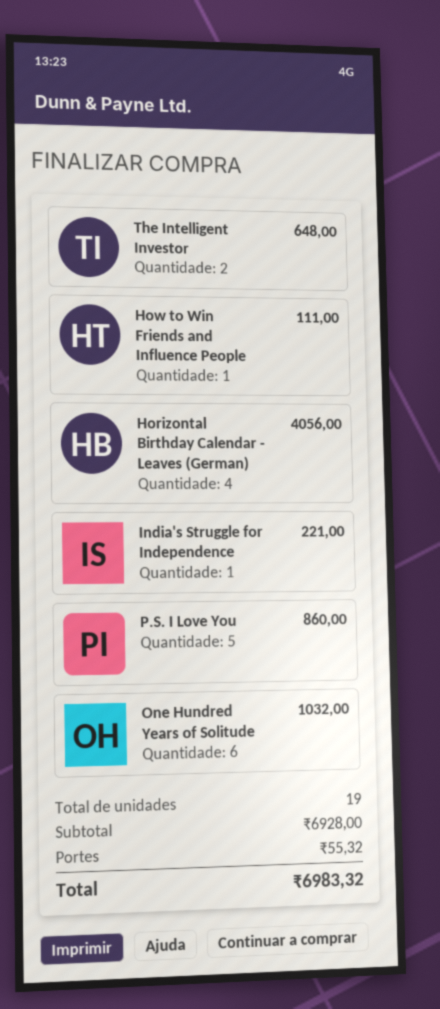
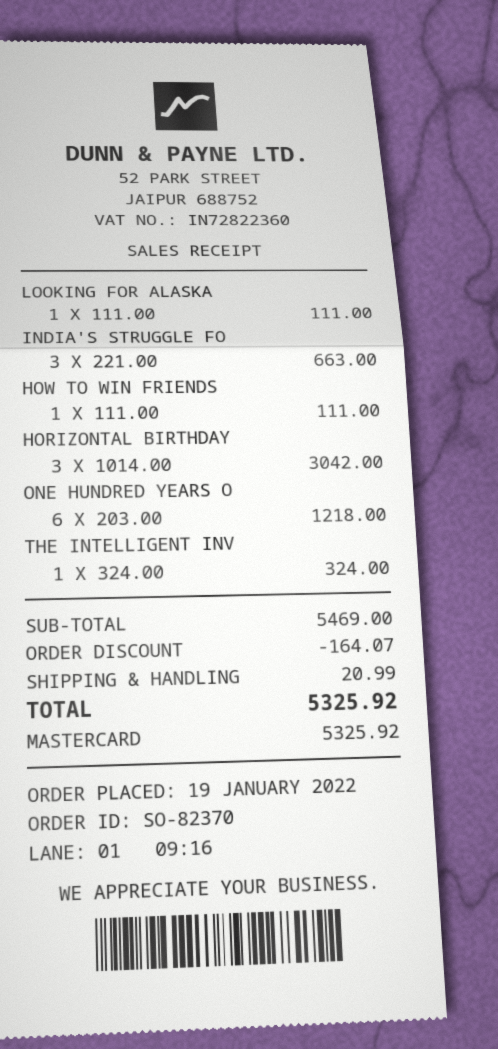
The Intelligent Investor: 2 for 648.00 -> 1 for 324.00
Horizontal Birthday Calendar - Leaves (German): 4 for 4056.00 -> 3 for 3042.00
India's Struggle for Independence: 1 for 221.00 -> 3 for 663.00
P.S. I Love You: 5 for 860.00 -> none
One Hundred Years of Solitude: 6 for 1032.00 -> 6 for 1218.00
LOOKING FOR ALASKA: none -> 1 for 111.00
subtotal: 6928.00 -> 5469.00
discount: none -> 164.07
shipping: 55.32 -> 20.99
total: 6983.32 -> 5325.92

